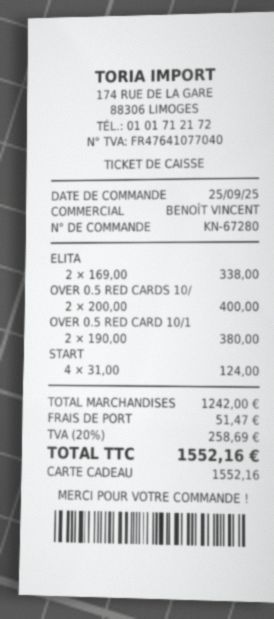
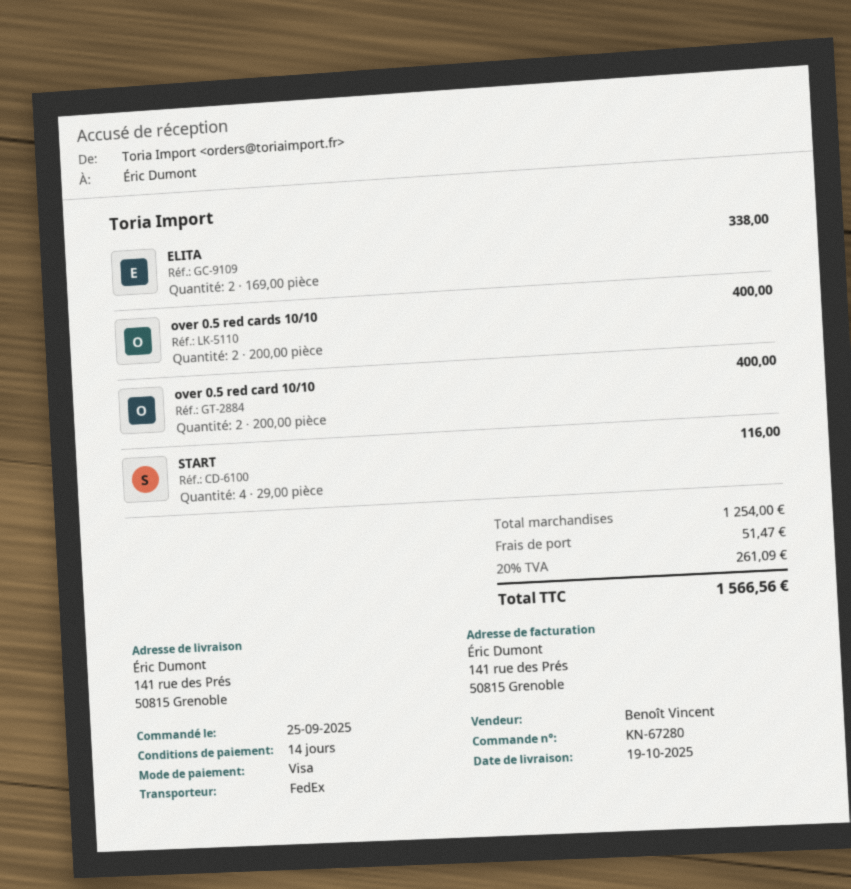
payment method: gift card -> Visa
OVER 0.5 RED CARD 10/1: 2 x 190.00 = 380.00 -> 2 x 200.00 = 400.00
START: 4 x 31.00 = 124.00 -> 4 x 29.00 = 116.00
subtotal: 1242.00 -> 1254.00
tax: 20% = 258.69 -> 20% = 261.09
total: 1552.16 -> 1566.56

